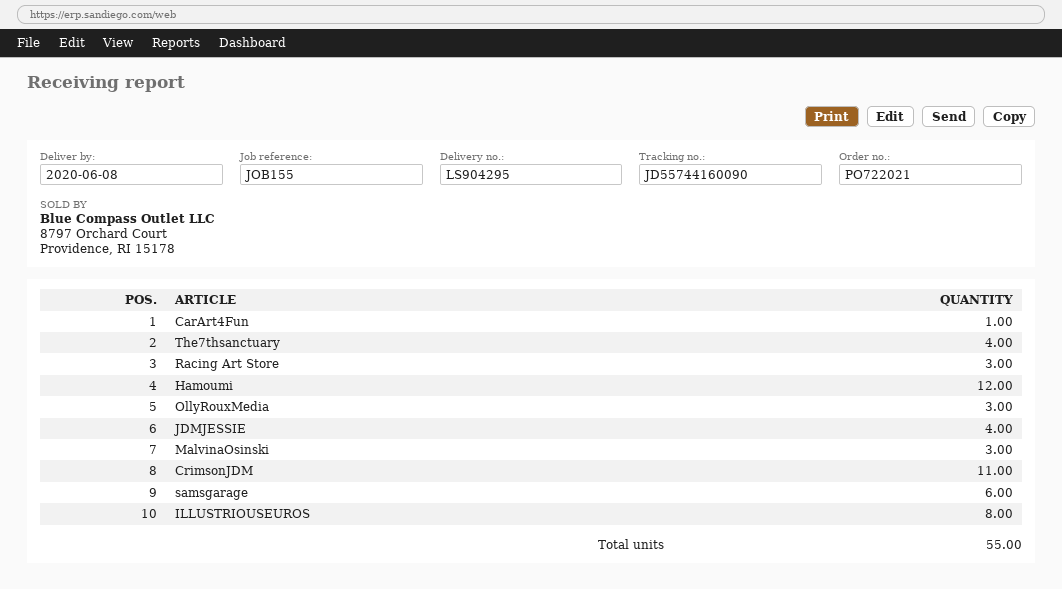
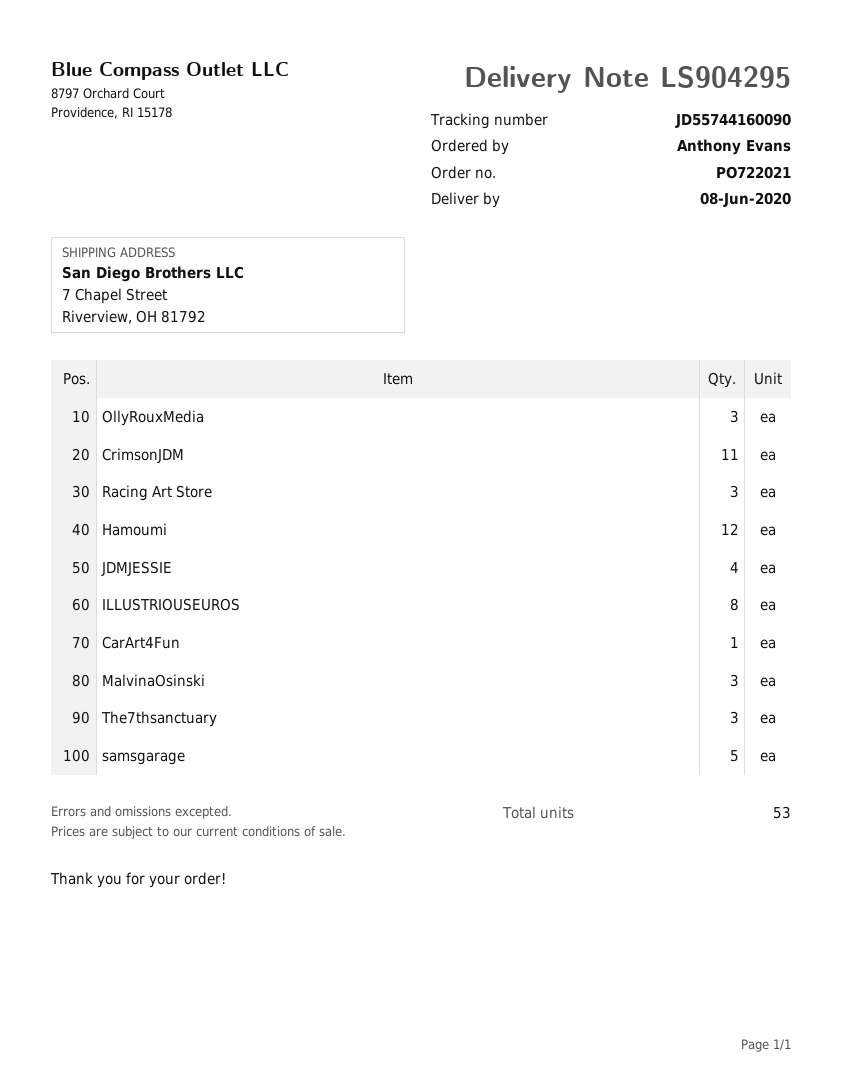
The7thsanctuary: 4 -> 3
samsgarage: 6 -> 5
total quantity: 55 -> 53

